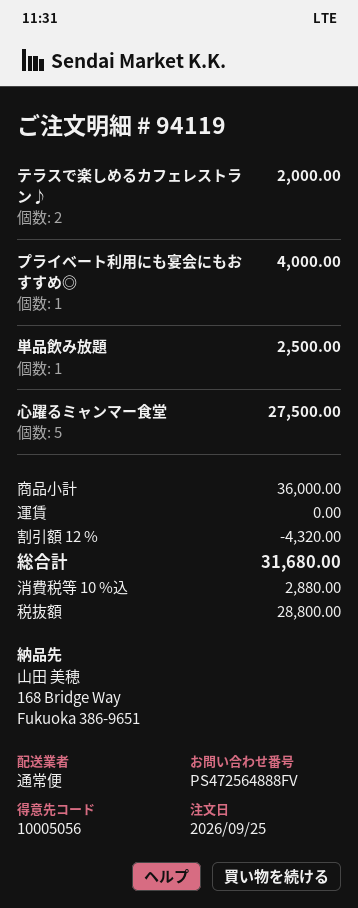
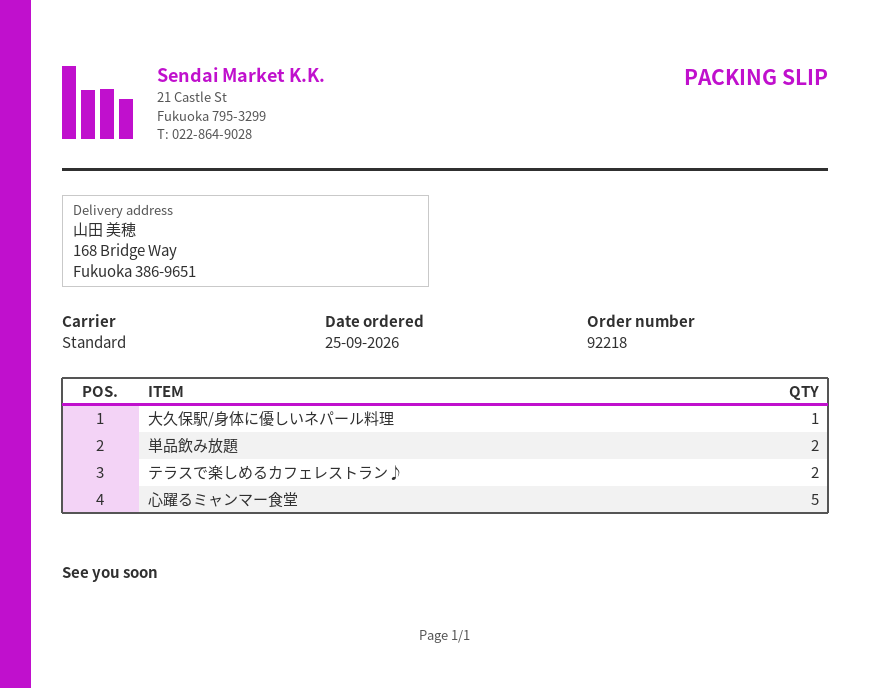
order number: 94119 -> 92218
プライベート利用にも宴会にもおすすめ◎: 1 -> none
単品飲み放題: 1 -> 2
大久保駅/身体に優しいネパール料理: none -> 1

